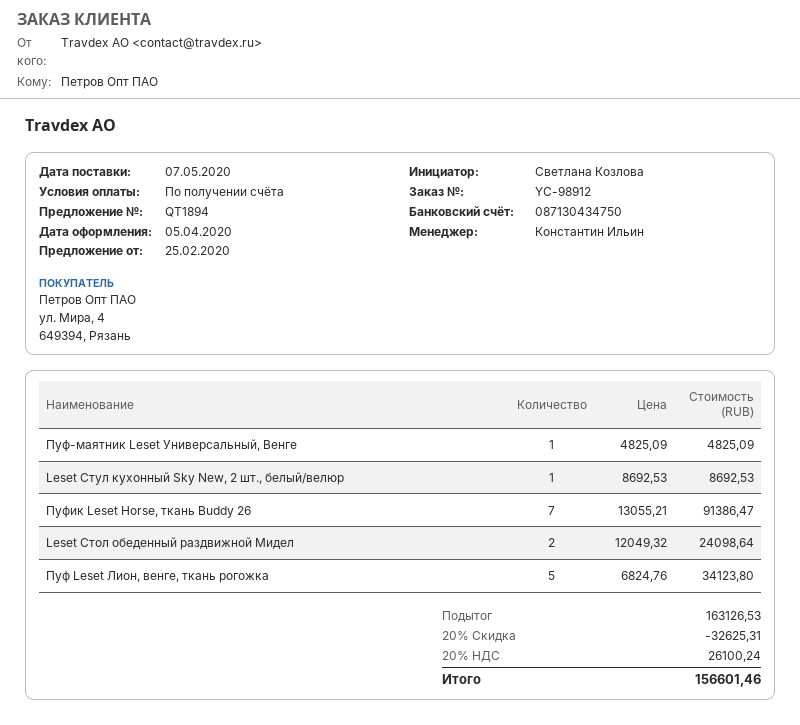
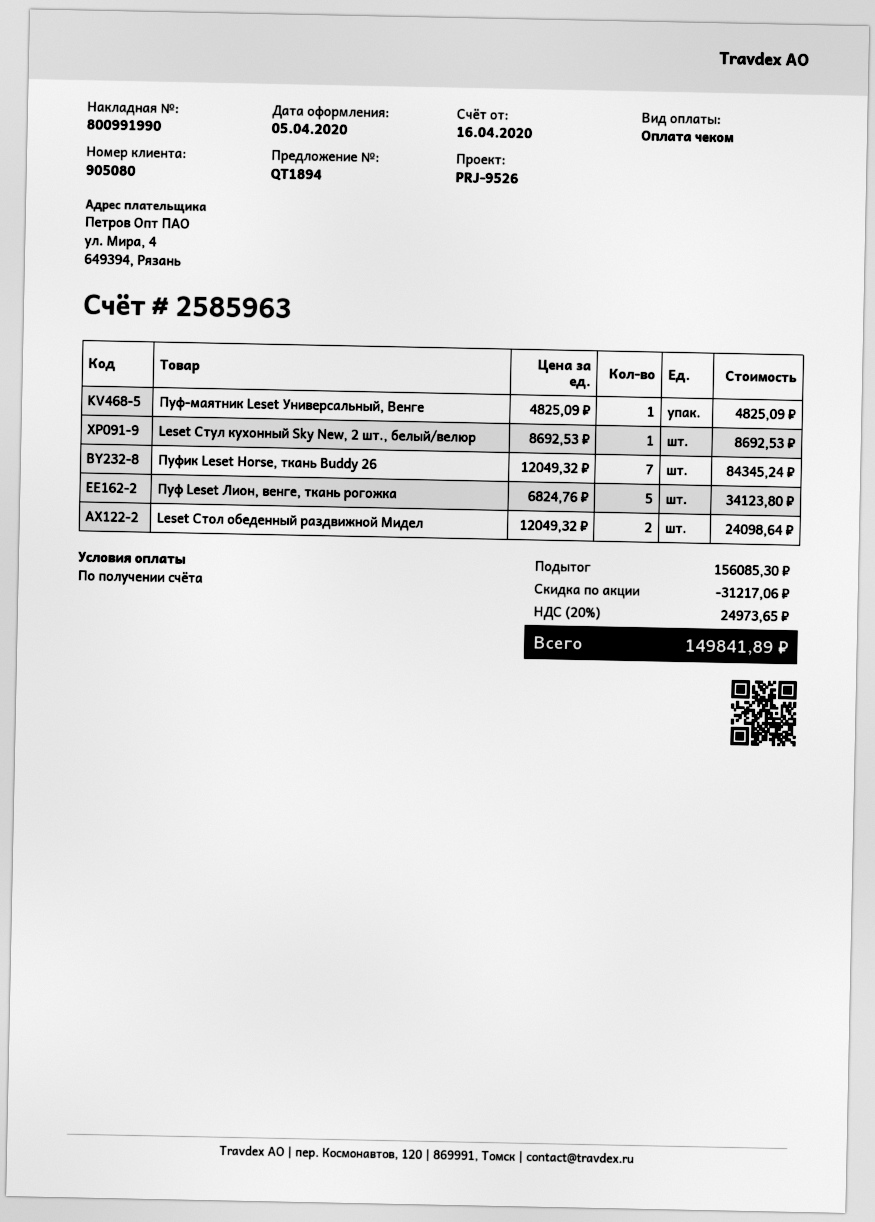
Пуфик Leset Horse, ткань Buddy 26: 7 x 13055.21 = 91386.47 -> 7 x 12049.32 = 84345.24
subtotal: 163126.53 -> 156085.30
discount: 32625.31 -> 31217.06
tax: 20% = 26100.24 -> 20% = 24973.65
total: 156601.46 -> 149841.89

